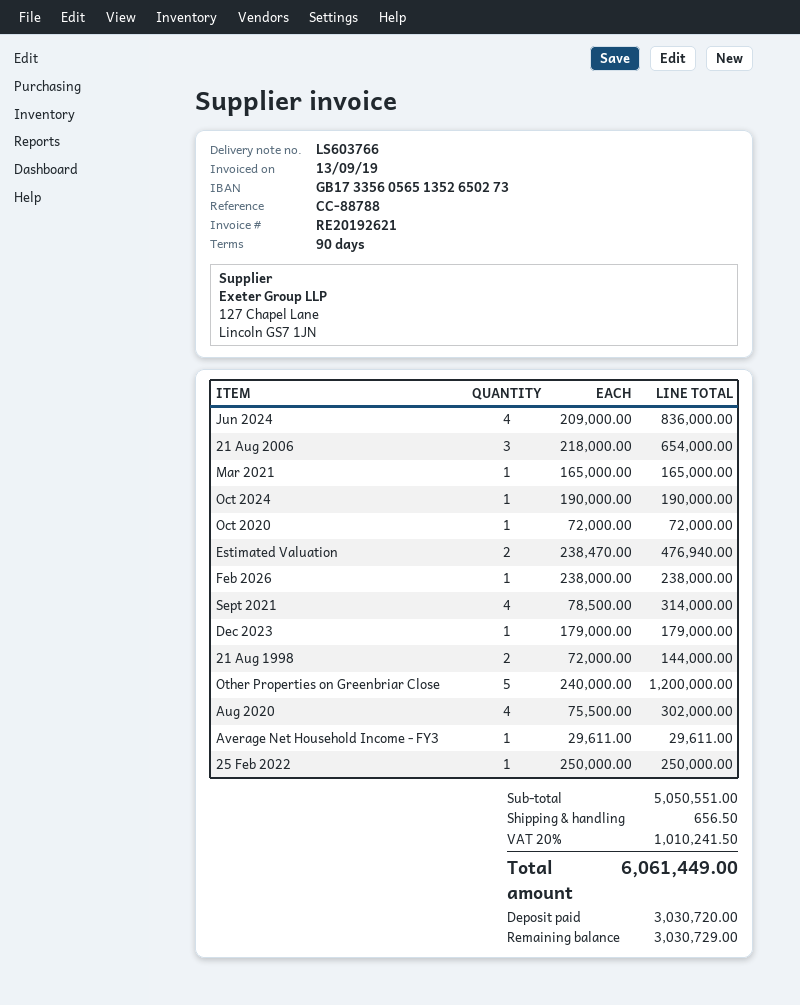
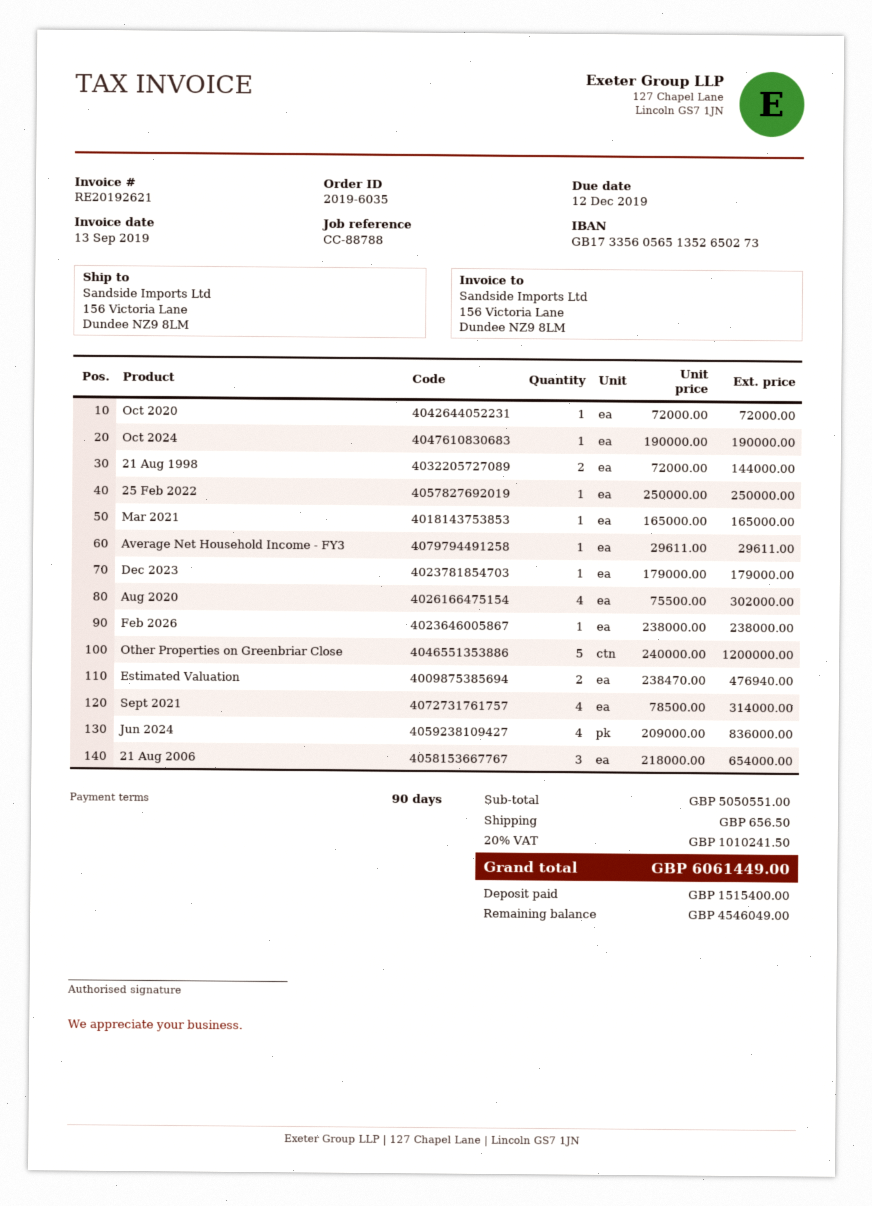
deposit: 3030720.00 -> 1515400.00
balance: 3030729.00 -> 4546049.00

